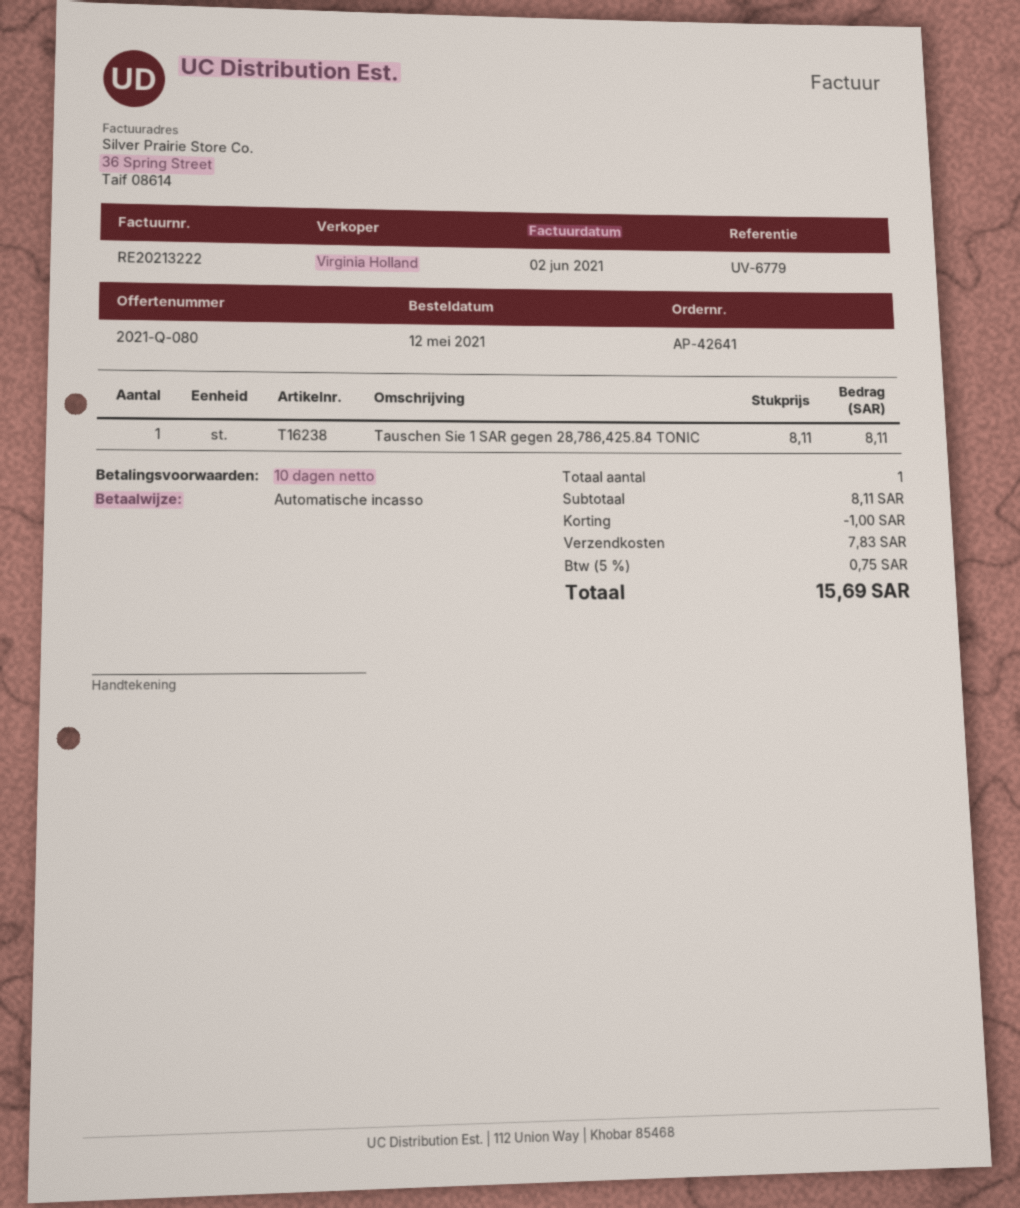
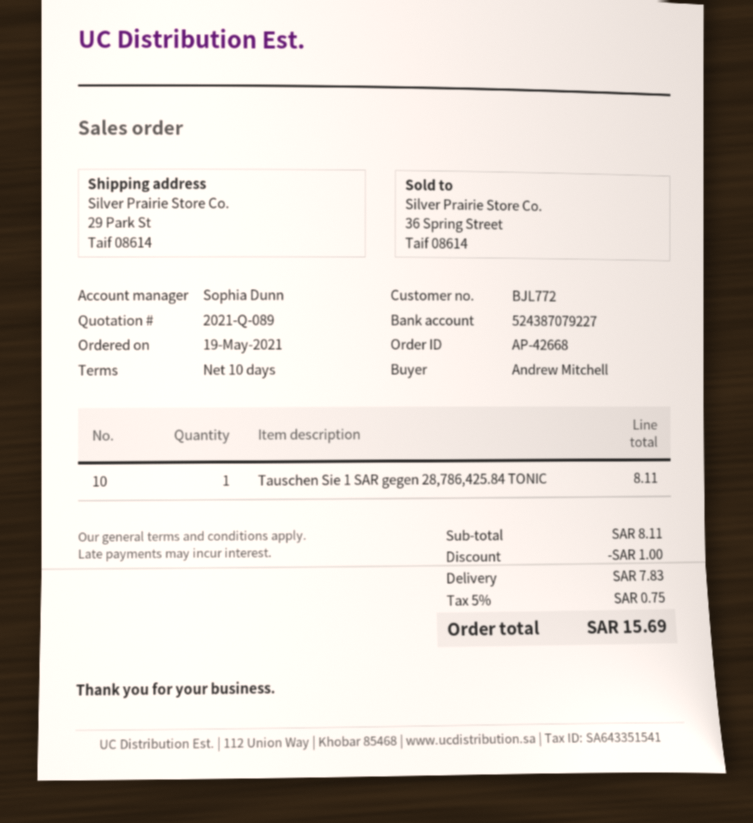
quote number: 2021-Q-080 -> 2021-Q-089
order number: AP-42641 -> AP-42668
order date: 2021-05-12 -> 2021-05-19
sales rep: Virginia Holland -> Sophia Dunn

